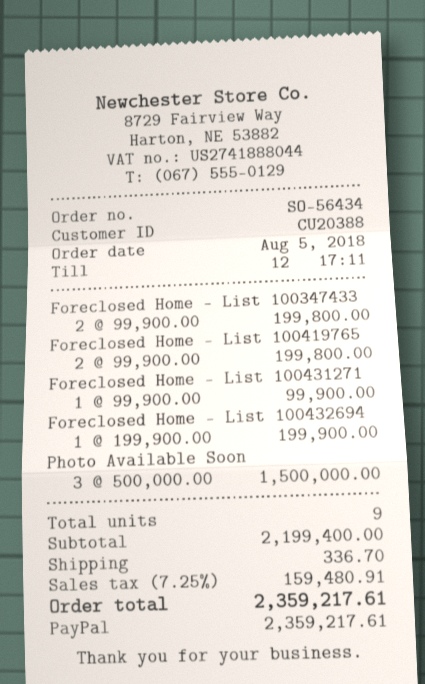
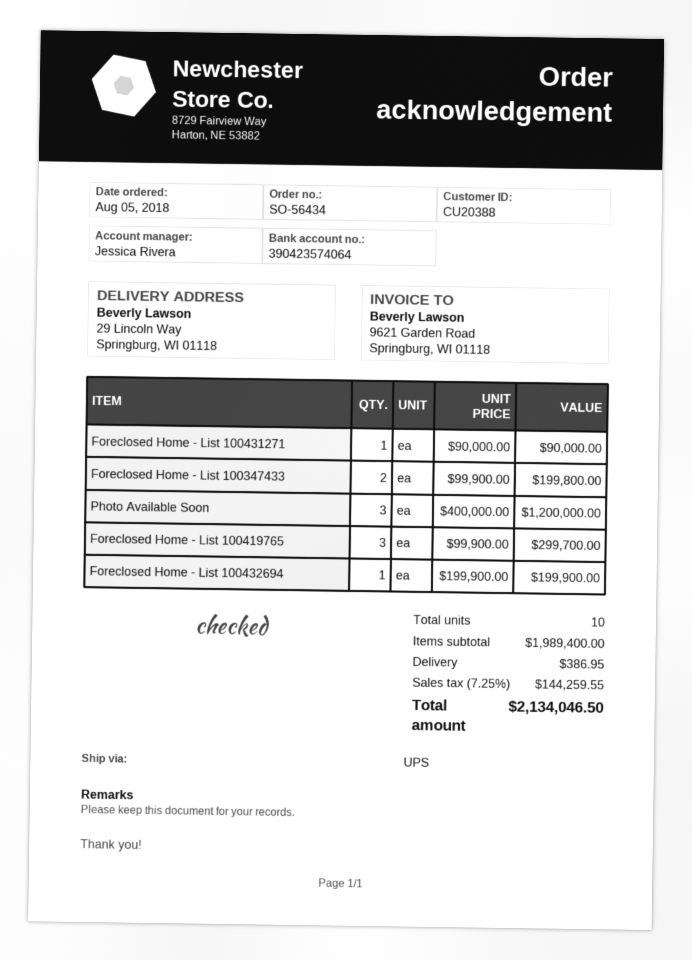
Foreclosed Home - List 100419765: 2 x 99900.00 = 199800.00 -> 3 x 99900.00 = 299700.00
Foreclosed Home - List 100431271: 1 x 99900.00 = 99900.00 -> 1 x 90000.00 = 90000.00
Photo Available Soon: 3 x 500000.00 = 1500000.00 -> 3 x 400000.00 = 1200000.00
total quantity: 9 -> 10
subtotal: 2199400.00 -> 1989400.00
shipping: 336.70 -> 386.95
tax: 7.25% = 159480.91 -> 7.25% = 144259.55
total: 2359217.61 -> 2134046.50

